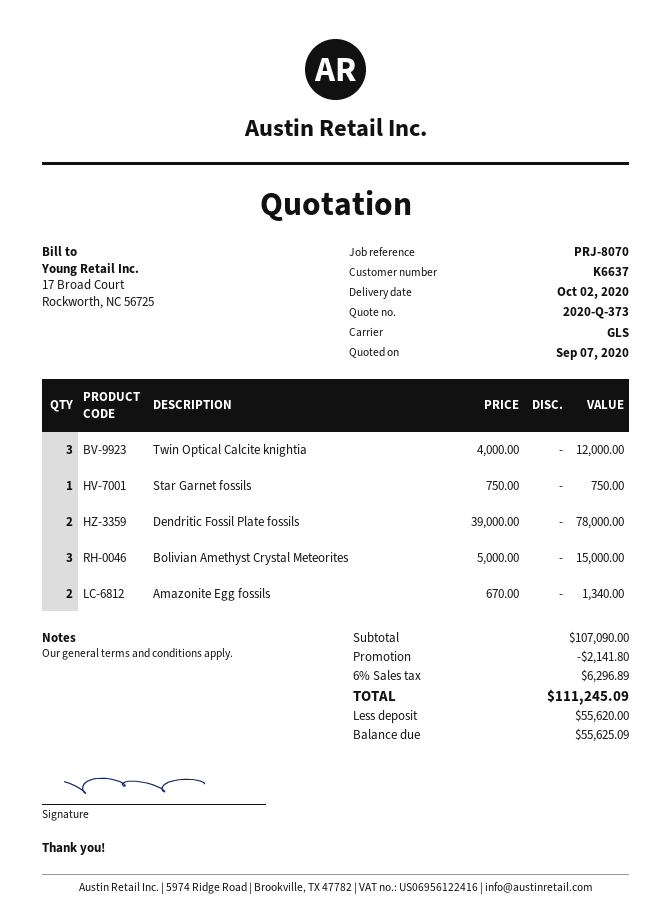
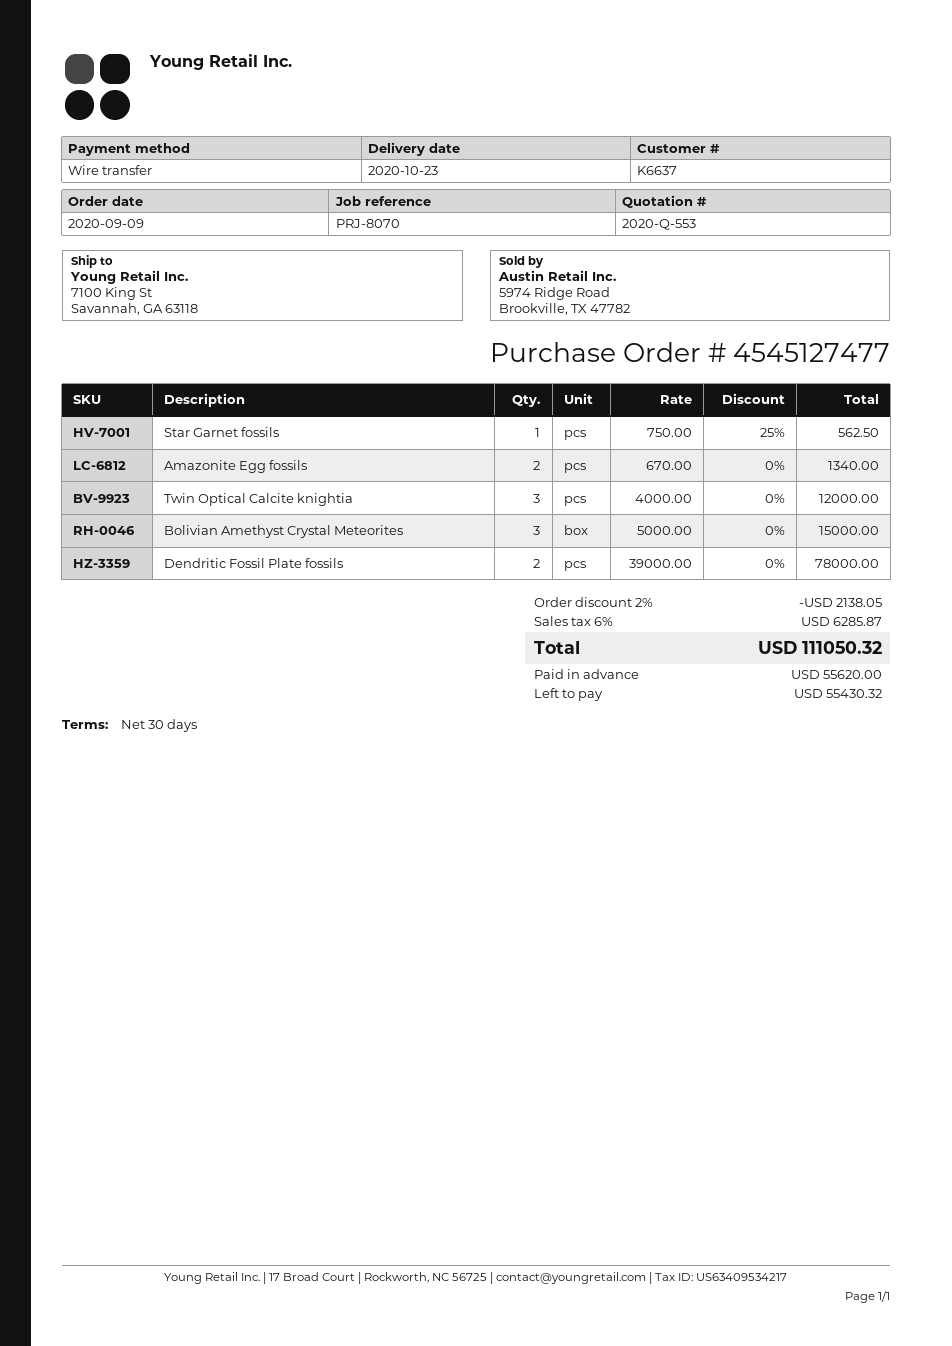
quote number: 2020-Q-373 -> 2020-Q-553
delivery date: 2020-10-02 -> 2020-10-23
Star Garnet fossils: 1 x 750.00 = 750.00 -> 1 x 750.00 - 25% = 562.50
discount: 2141.80 -> 2138.05
tax: 6% = 6296.89 -> 6% = 6285.87
total: 111245.09 -> 111050.32
balance: 55625.09 -> 55430.32

